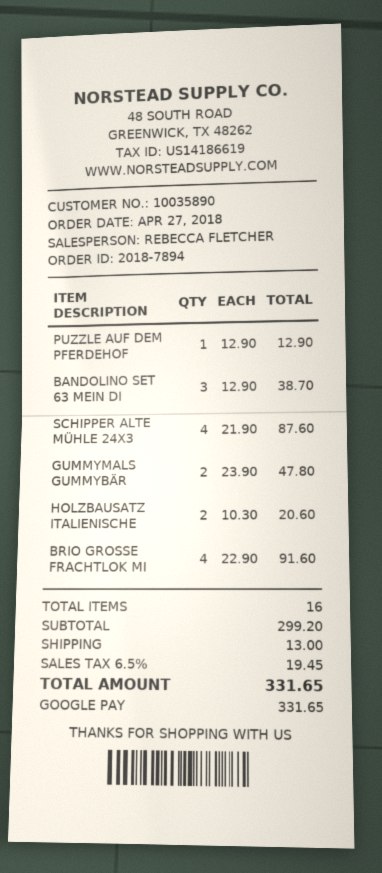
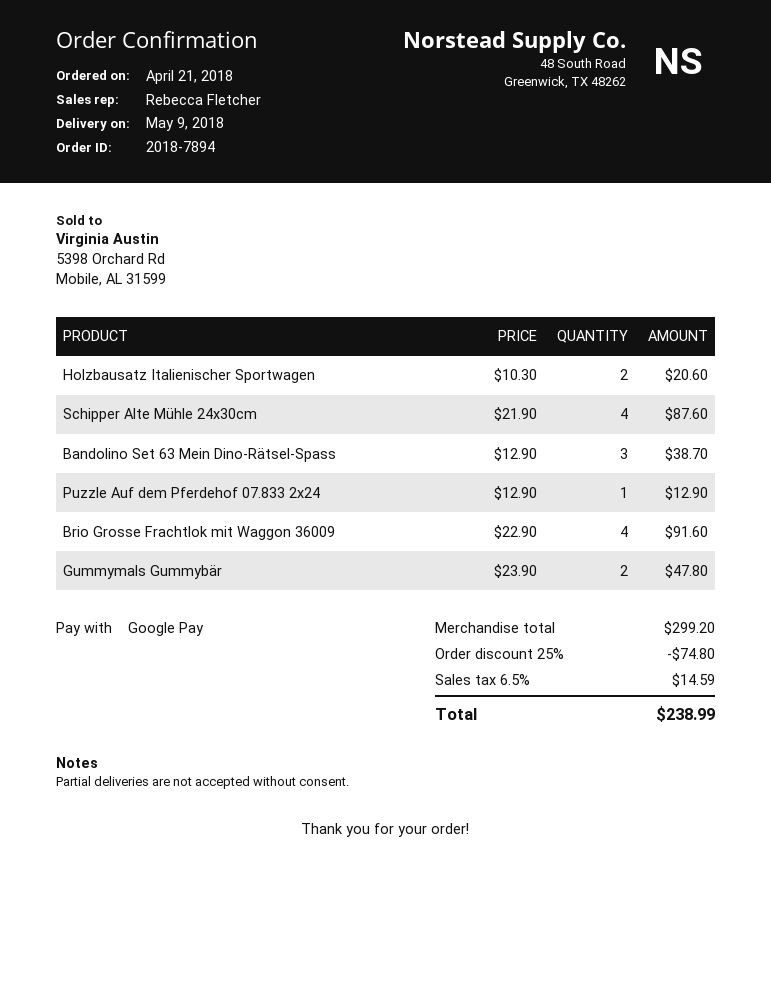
order date: 2018-04-27 -> 2018-04-21
discount: none -> 25% = 74.80
shipping: 13.00 -> none
tax: 6.5% = 19.45 -> 6.5% = 14.59
total: 331.65 -> 238.99

